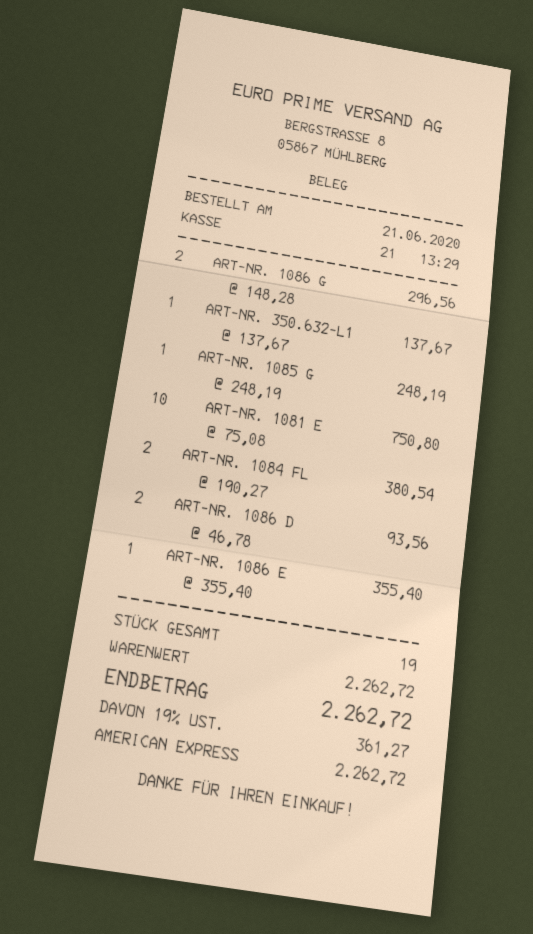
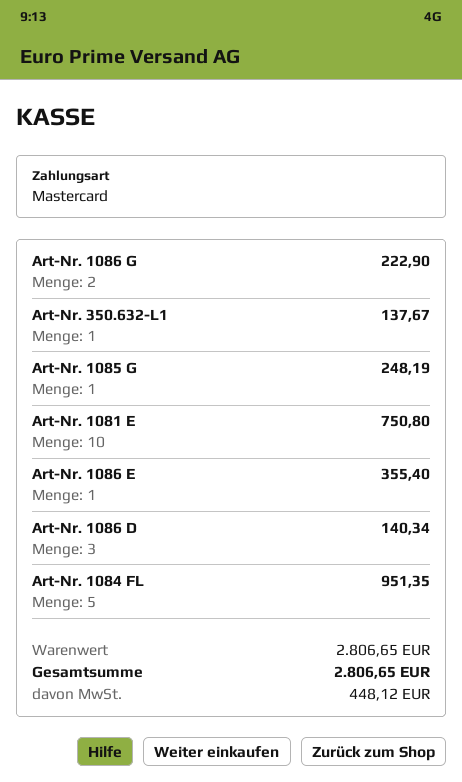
payment method: American Express -> Mastercard
ART-NR. 1086 G: 2 for 296.56 -> 2 for 222.90
ART-NR. 1084 FL: 2 for 380.54 -> 5 for 951.35
ART-NR. 1086 D: 2 for 93.56 -> 3 for 140.34
subtotal: 2262.72 -> 2806.65
tax: 361.27 -> 448.12
total: 2262.72 -> 2806.65

